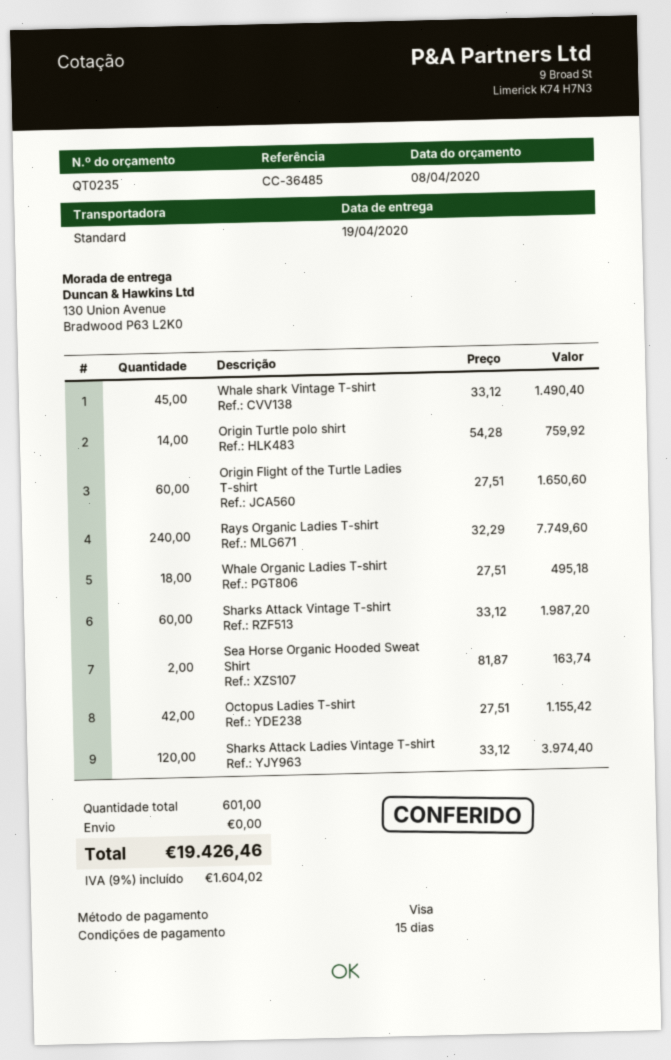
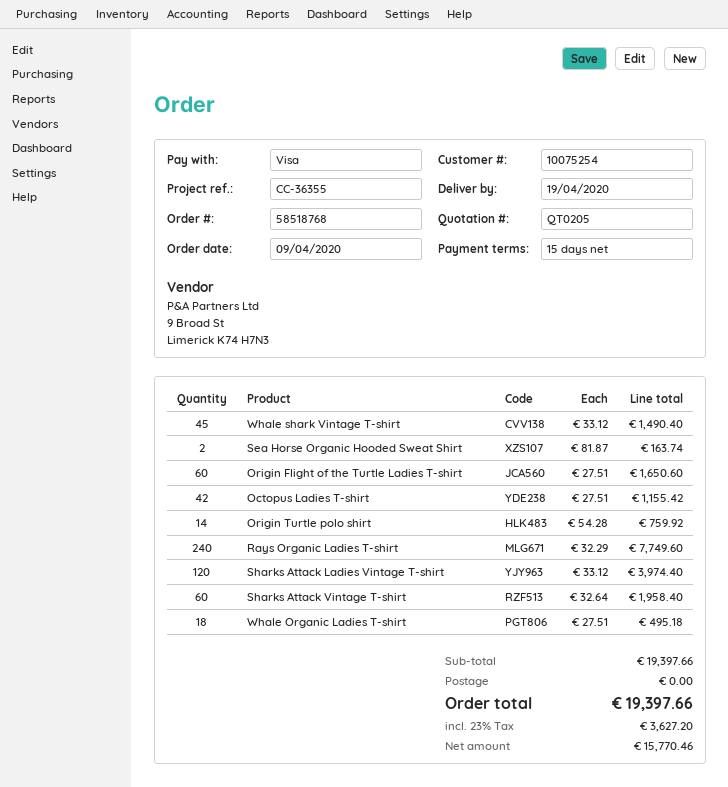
quote number: QT0235 -> QT0205
reference: CC-36485 -> CC-36355
Sharks Attack Vintage T-shirt: 60 x 33.12 = 1987.20 -> 60 x 32.64 = 1958.40
tax: 9% = 1604.02 -> 23% = 3627.20
total: 19426.46 -> 19397.66

